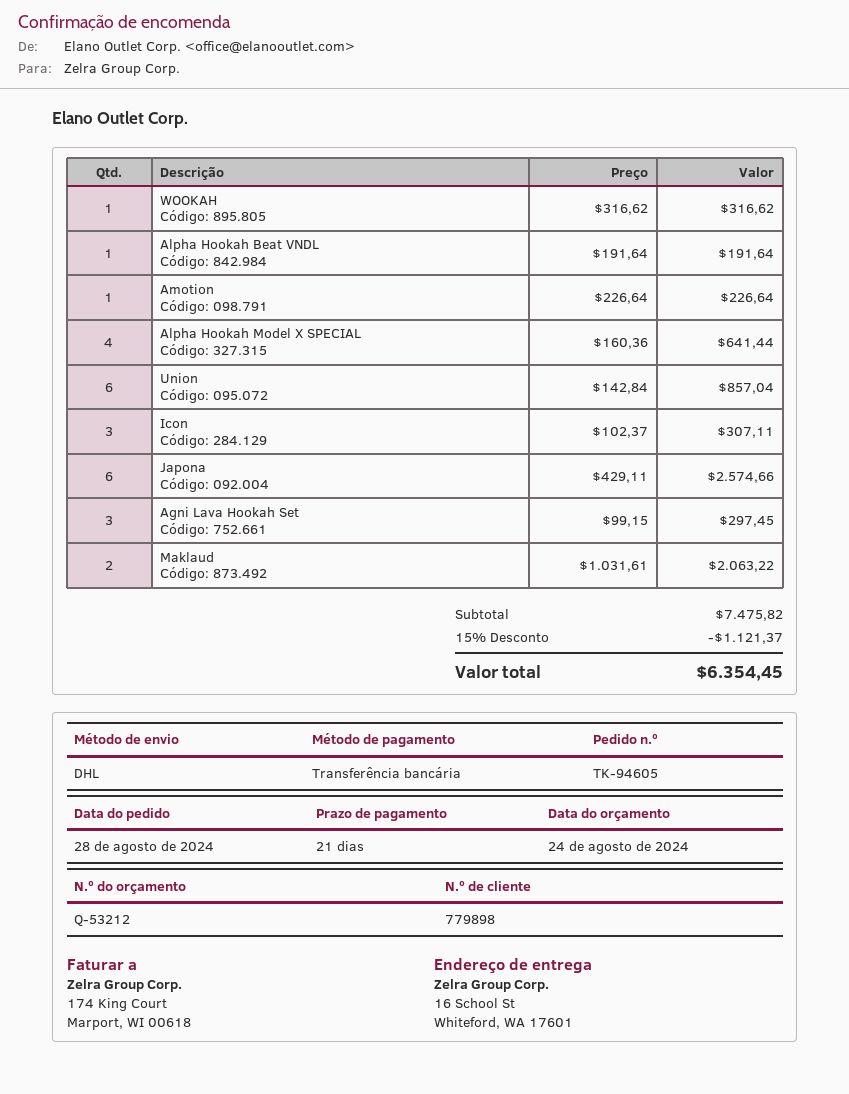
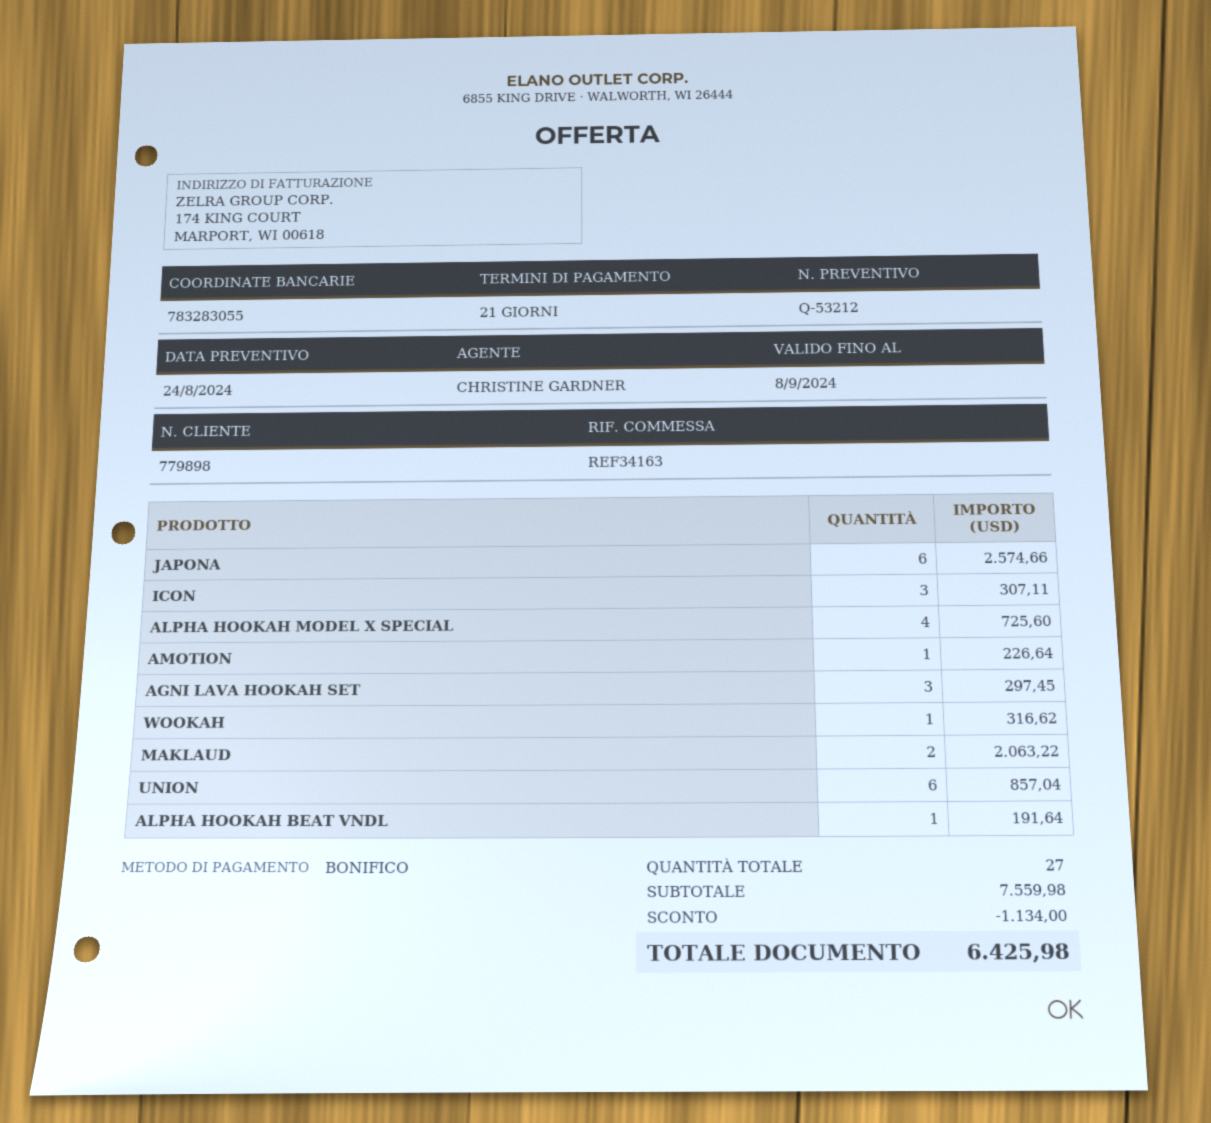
Alpha Hookah Model X SPECIAL: 4 for 641.44 -> 4 for 725.60
subtotal: 7475.82 -> 7559.98
discount: 1121.37 -> 1134.00
total: 6354.45 -> 6425.98

